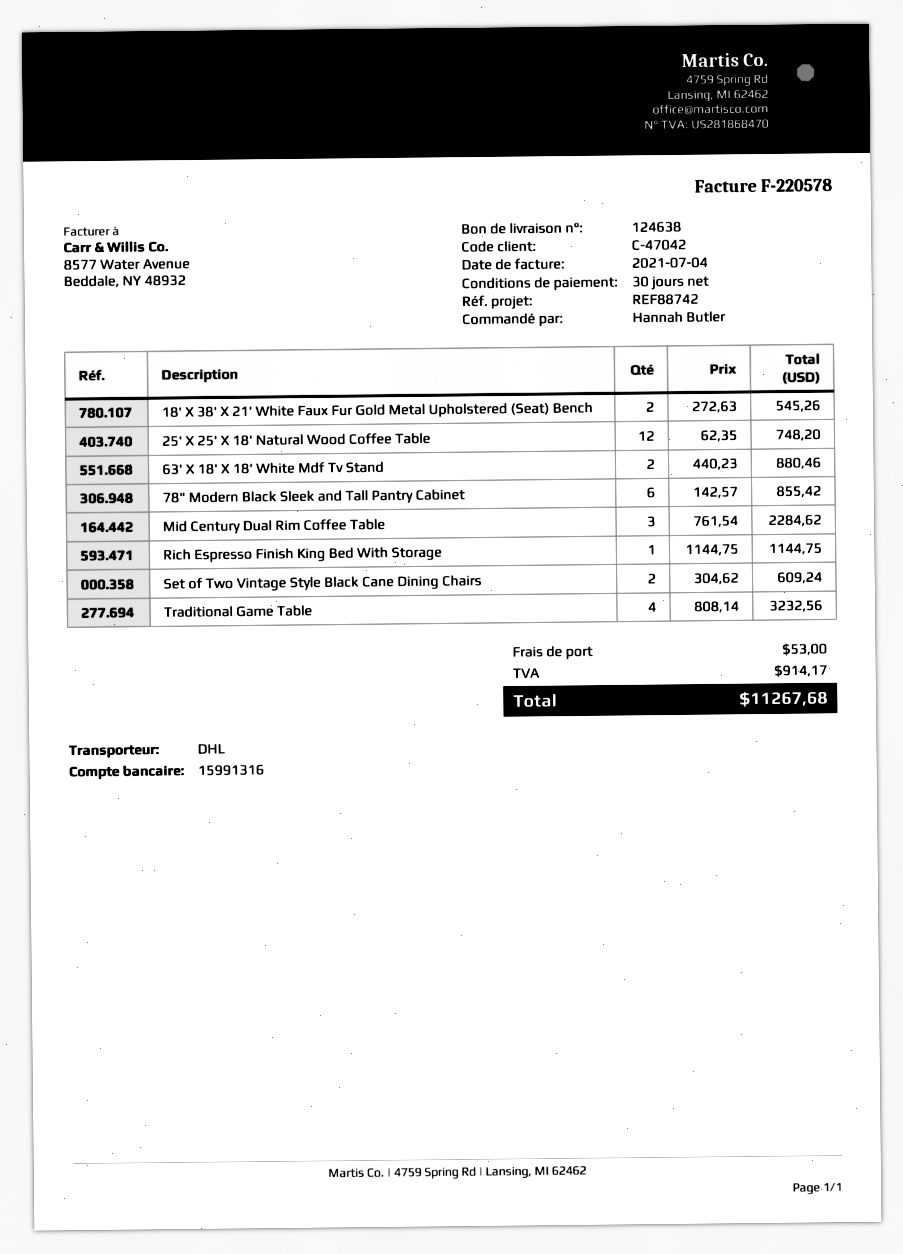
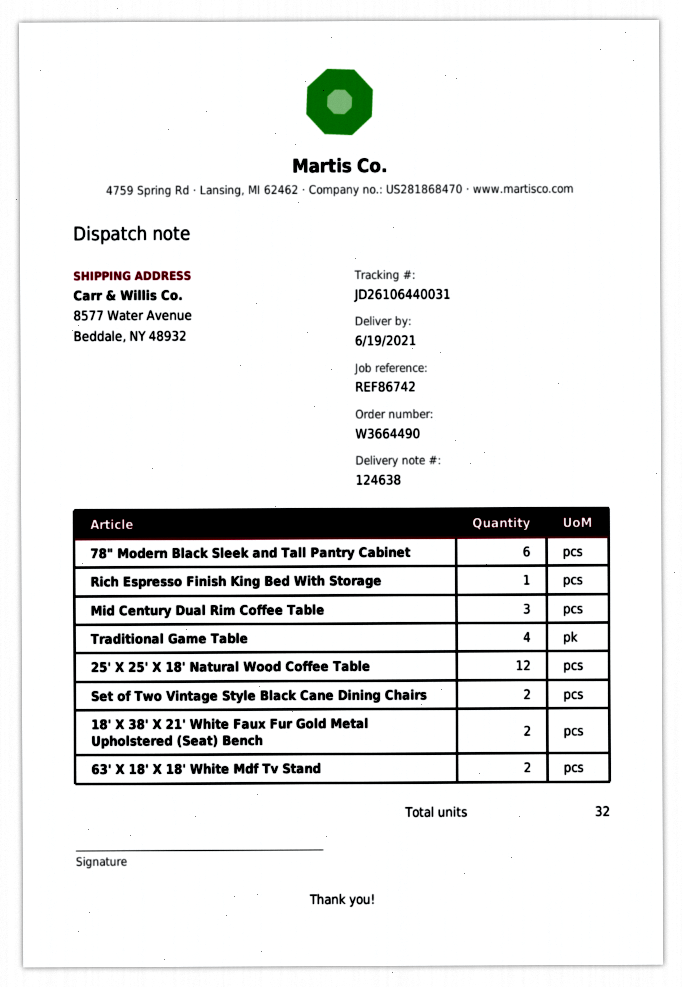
reference: REF88742 -> REF86742

